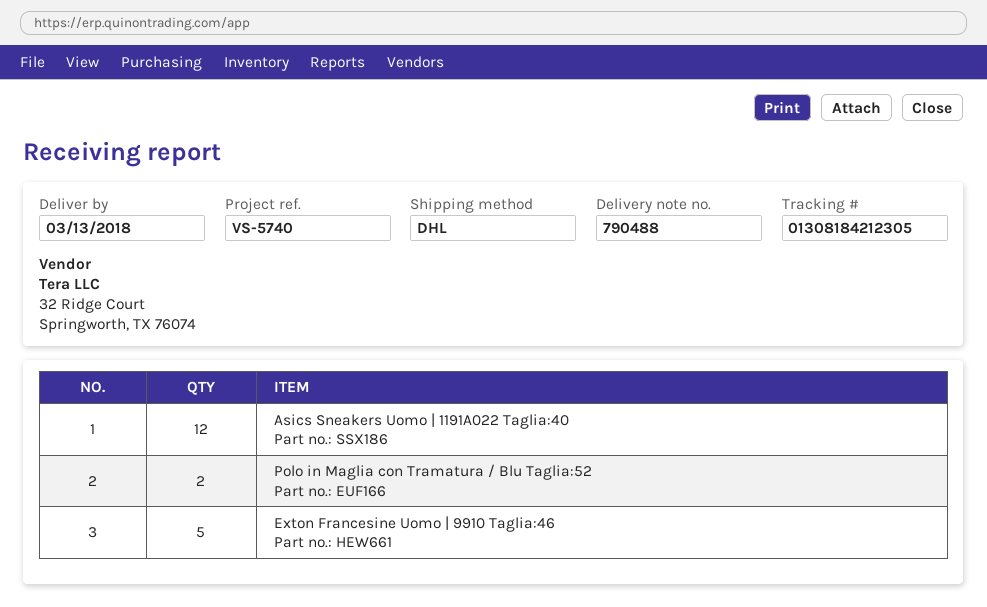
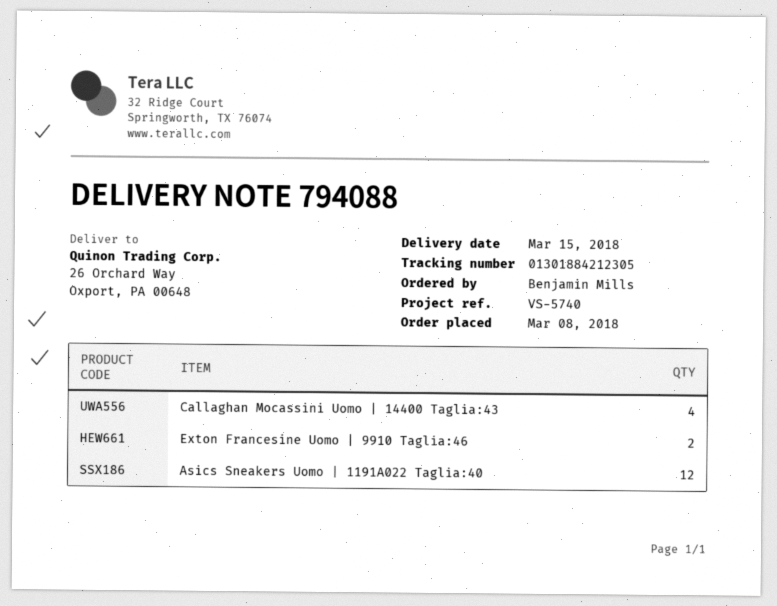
delivery note number: 790488 -> 794088
delivery date: 2018-03-13 -> 2018-03-15
tracking number: 01308184212305 -> 01301884212305
Polo in Maglia con Tramatura / Blu Taglia:52: 2 -> none
Exton Francesine Uomo | 9910 Taglia:46: 5 -> 2
Callaghan Mocassini Uomo | 14400 Taglia:43: none -> 4

